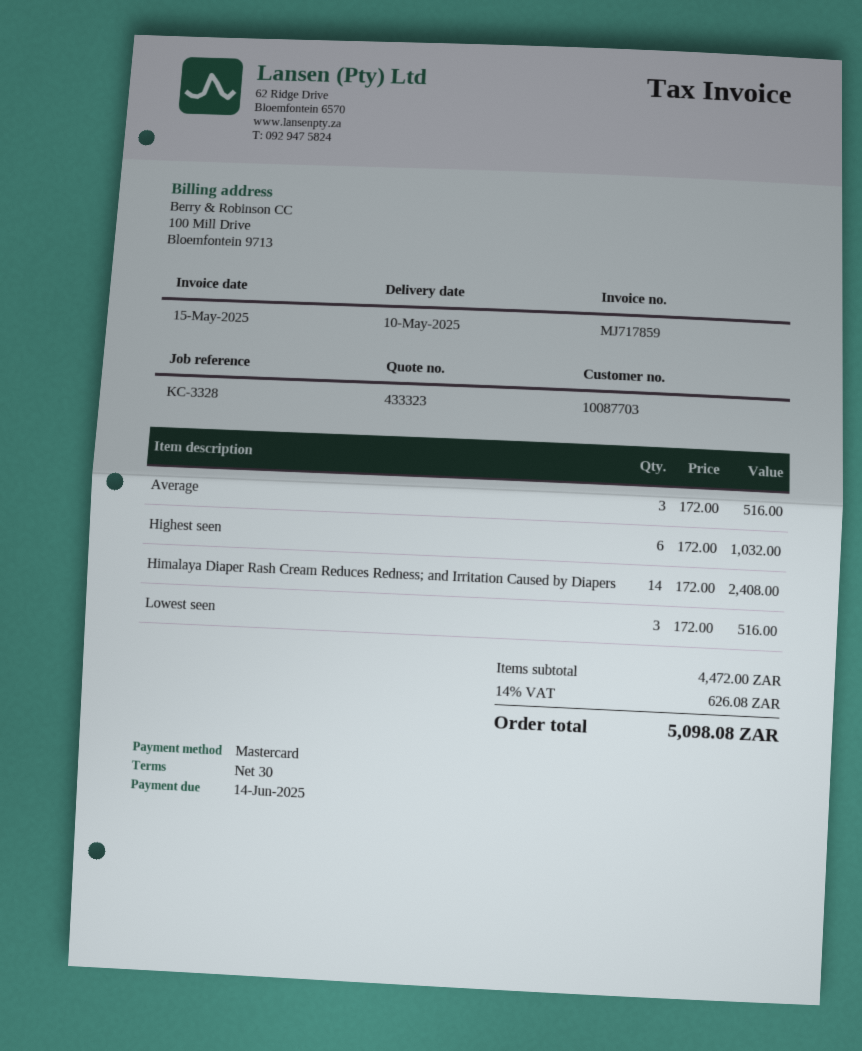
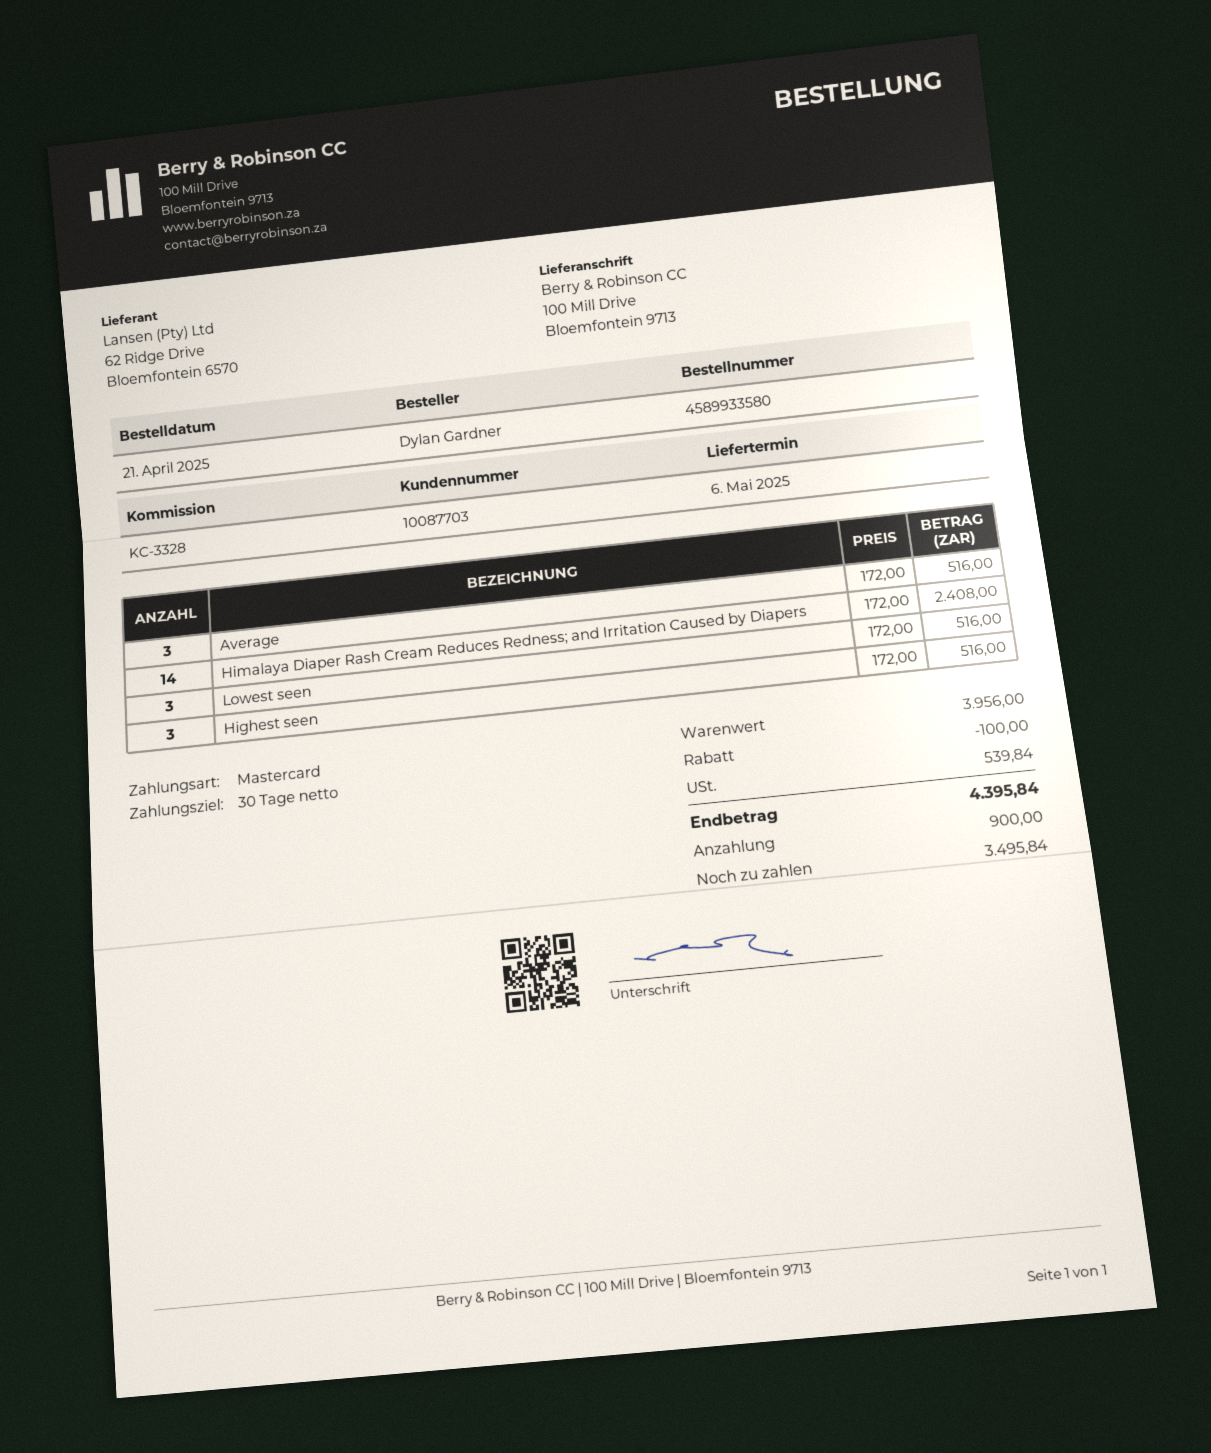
delivery date: 2025-05-10 -> 2025-05-06
Highest seen: 6 x 172.00 = 1032.00 -> 3 x 172.00 = 516.00
subtotal: 4472.00 -> 3956.00
discount: none -> 100.00
tax: 626.08 -> 539.84
total: 5098.08 -> 4395.84

